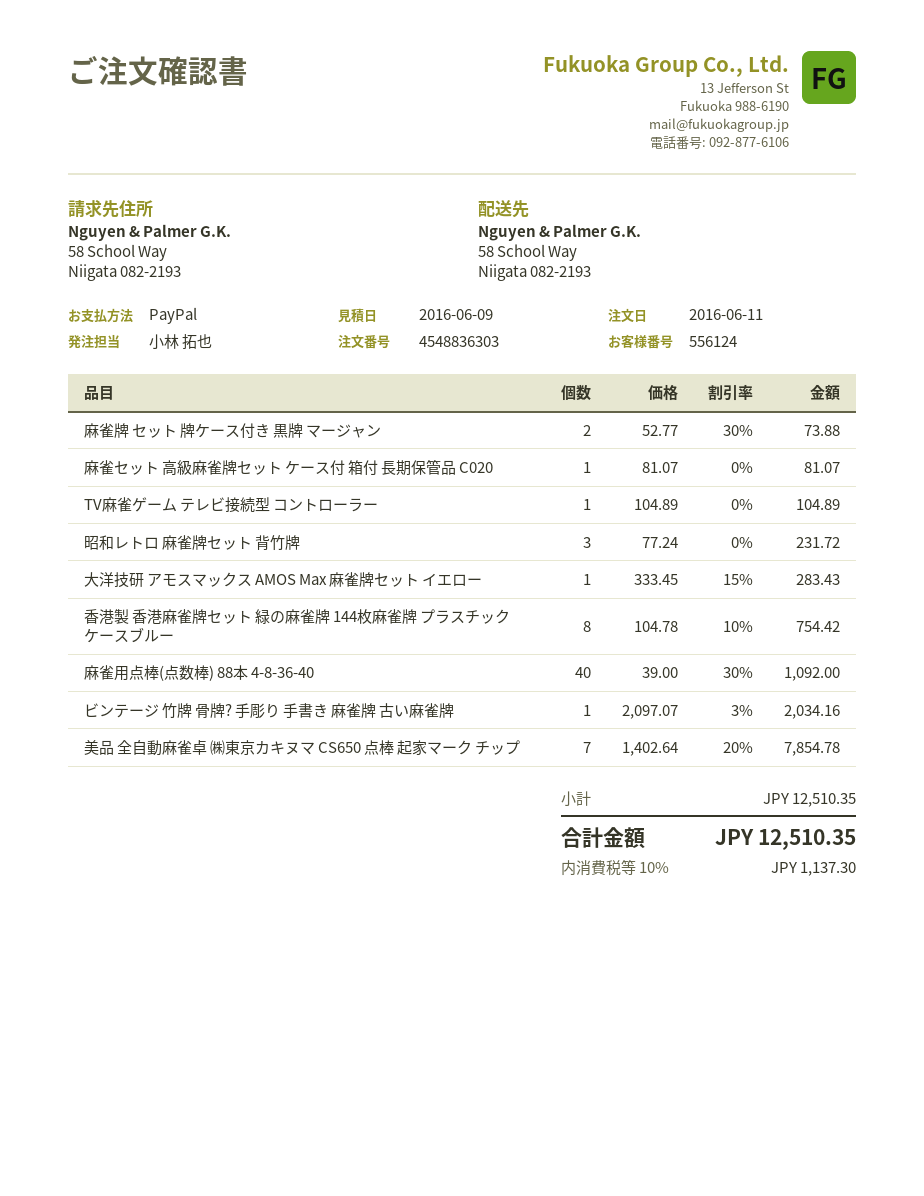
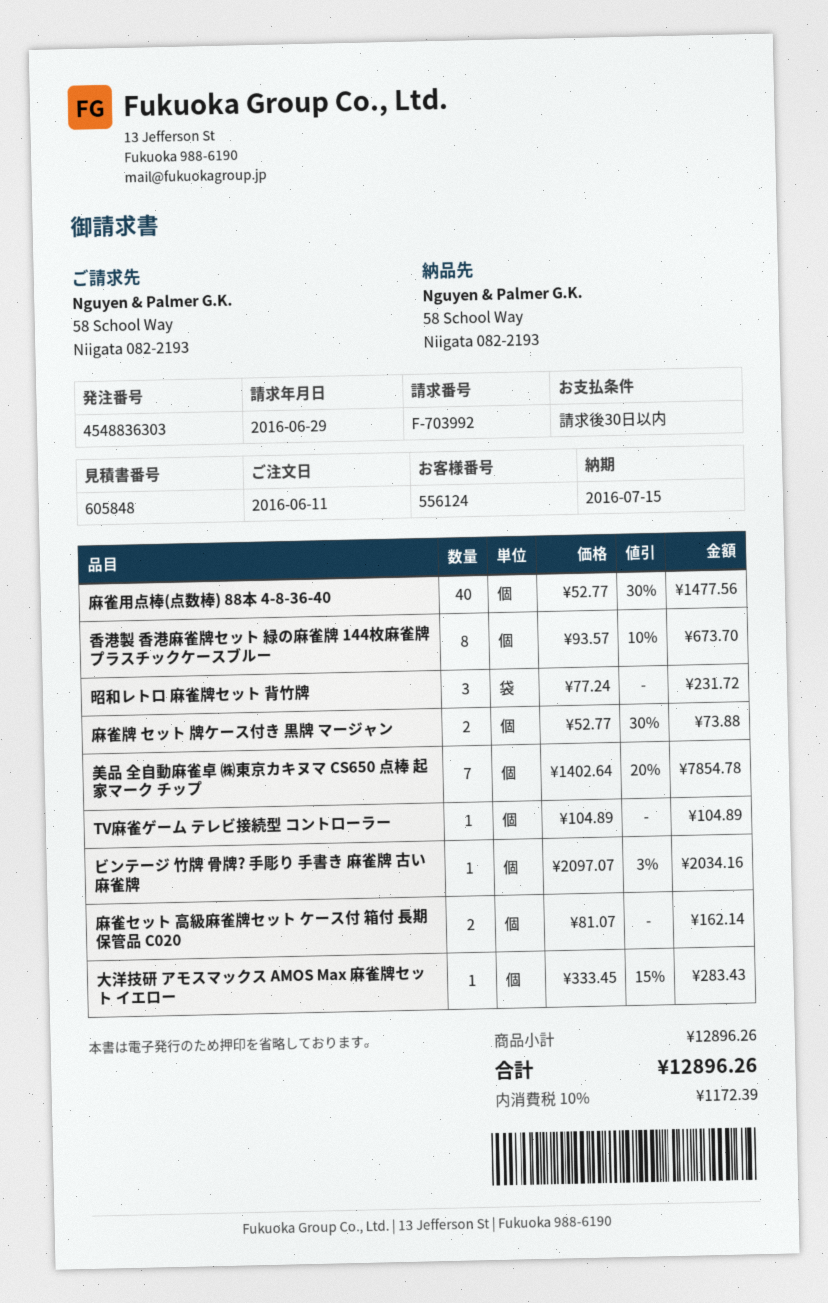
麻雀セット 高級麻雀牌セット ケース付 箱付 長期保管品 C020: 1 x 81.07 = 81.07 -> 2 x 81.07 = 162.14
香港製 香港麻雀牌セット 緑の麻雀牌 144枚麻雀牌 プラスチックケースブルー: 8 x 104.78 - 10% = 754.42 -> 8 x 93.57 - 10% = 673.70
麻雀用点棒(点数棒) 88本 4-8-36-40: 40 x 39.00 - 30% = 1092.00 -> 40 x 52.77 - 30% = 1477.56
subtotal: 12510.35 -> 12896.26
tax: 10% = 1137.30 -> 10% = 1172.39
total: 12510.35 -> 12896.26

